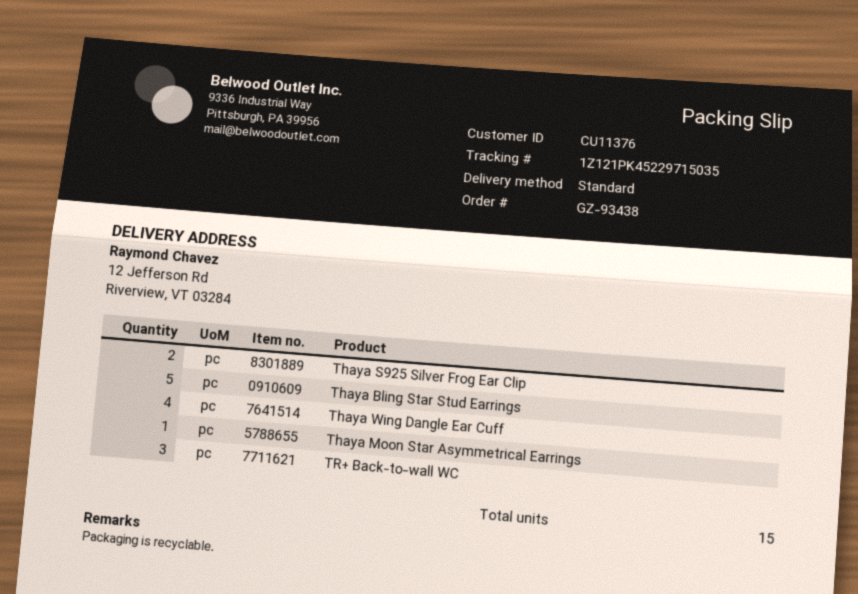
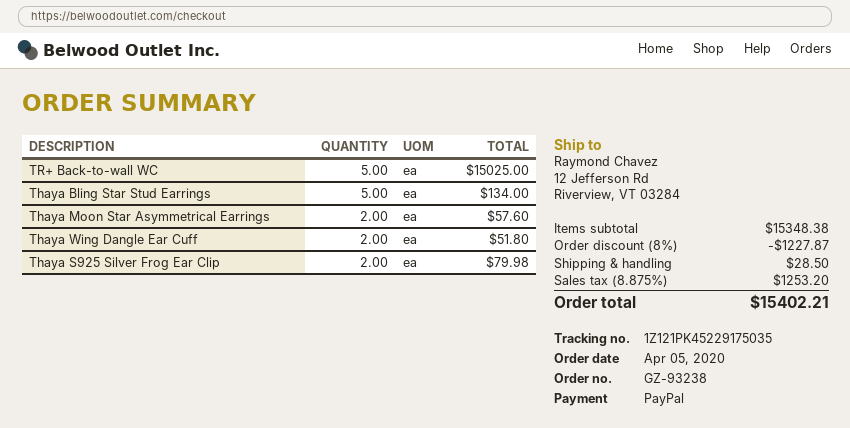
order number: GZ-93438 -> GZ-93238
tracking number: 1Z121PK45229715035 -> 1Z121PK45229175035
Thaya Wing Dangle Ear Cuff: 4 -> 2
Thaya Moon Star Asymmetrical Earrings: 1 -> 2
TR+ Back-to-wall WC: 3 -> 5

